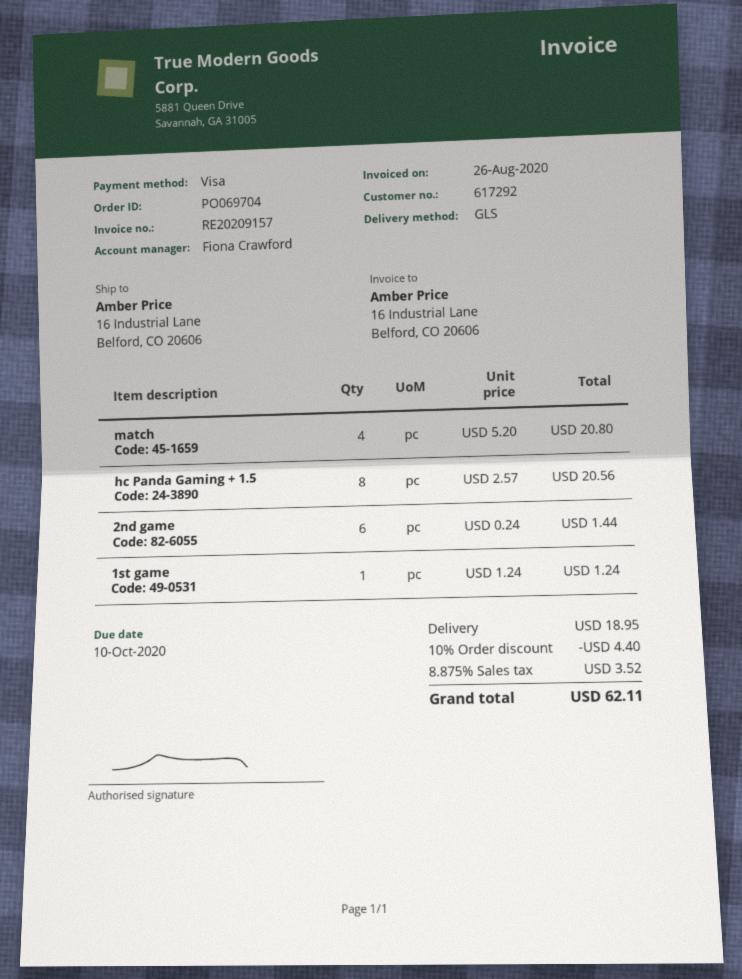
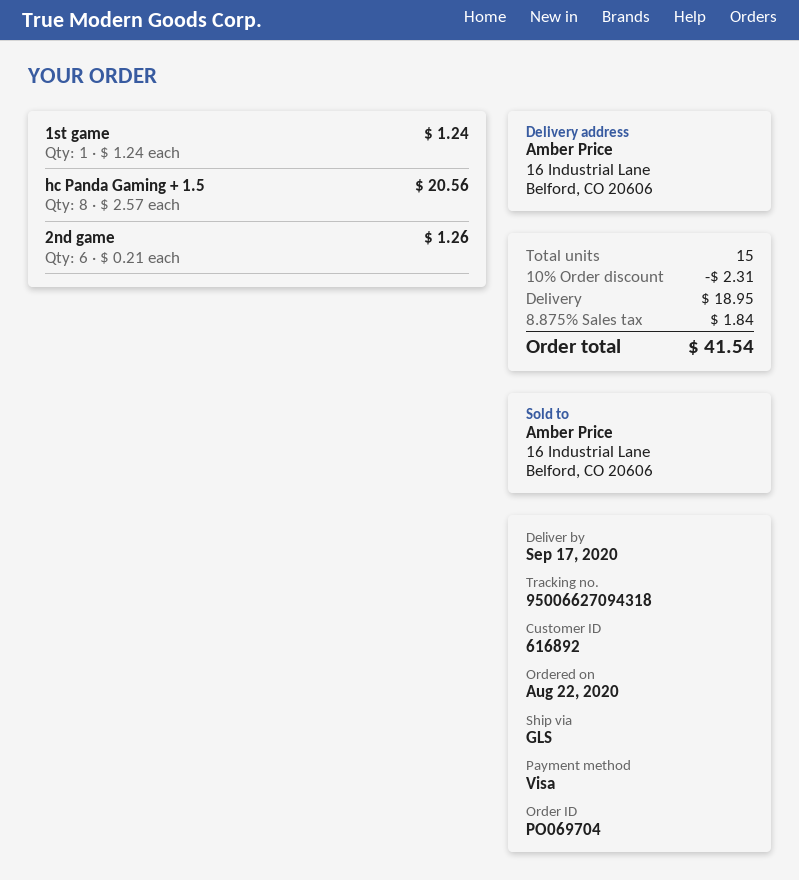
customer number: 617292 -> 616892
match: 4 x 5.20 = 20.80 -> none
2nd game: 6 x 0.24 = 1.44 -> 6 x 0.21 = 1.26
discount: 10% = 4.40 -> 10% = 2.31
tax: 8.875% = 3.52 -> 8.875% = 1.84
total: 62.11 -> 41.54

